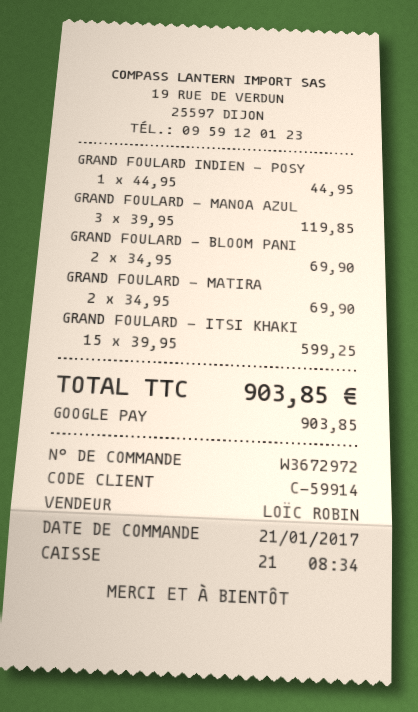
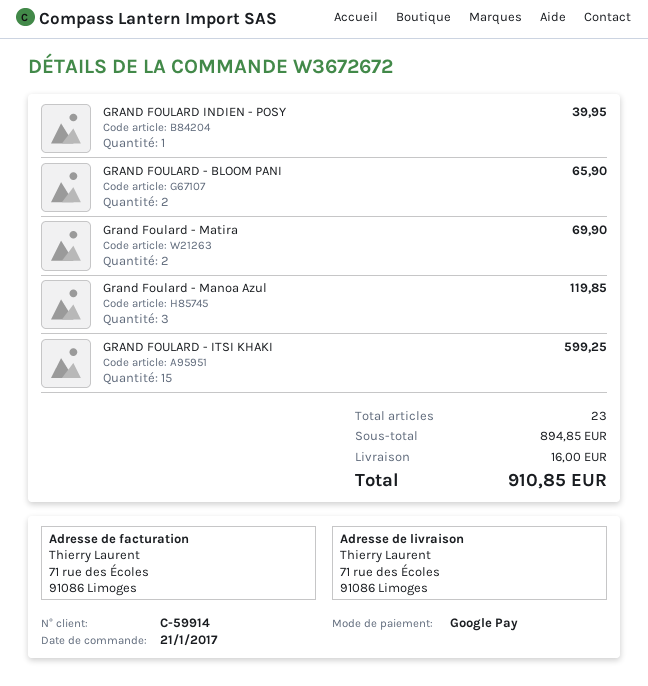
order number: W3672972 -> W3672672
GRAND FOULARD INDIEN - POSY: 1 for 44.95 -> 1 for 39.95
GRAND FOULARD - BLOOM PANI: 2 for 69.90 -> 2 for 65.90
shipping: none -> 16.00
total: 903.85 -> 910.85

